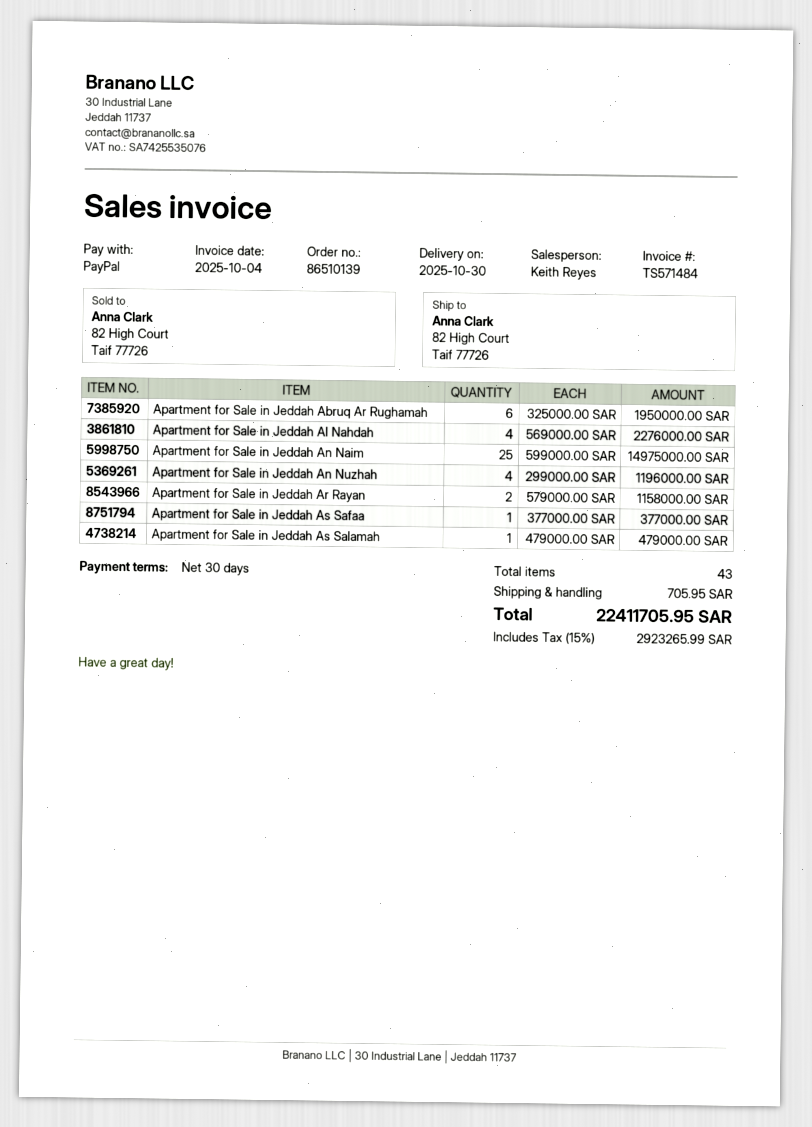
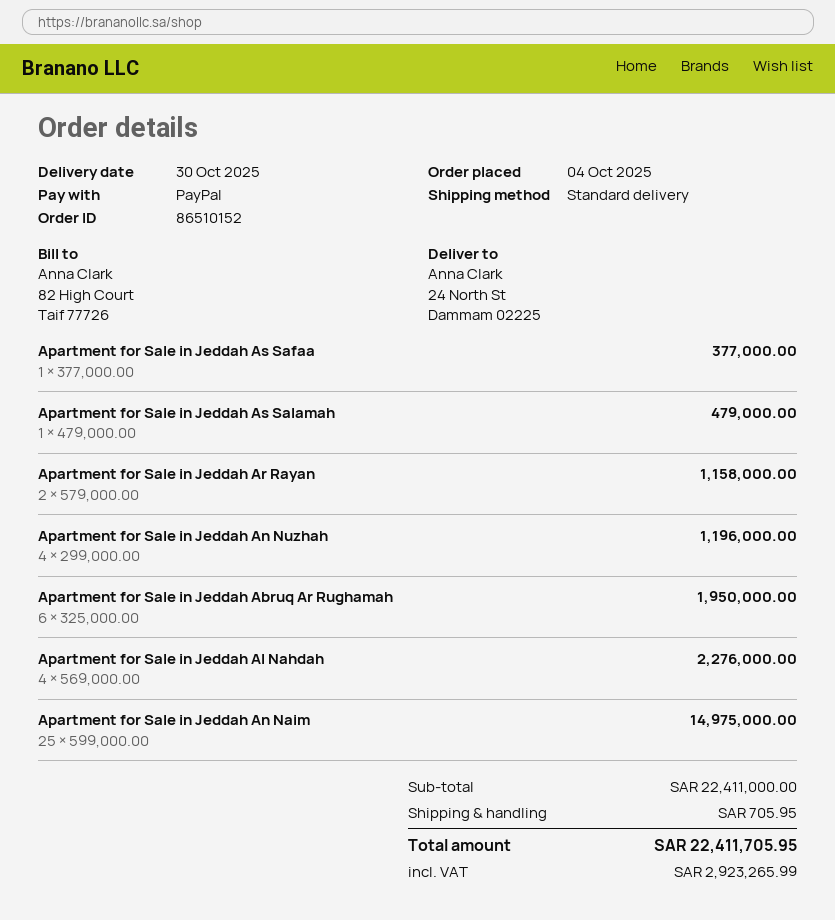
order number: 86510139 -> 86510152
ship to: 82 High Court, Taif 77726 -> 24 North St, Dammam 02225

